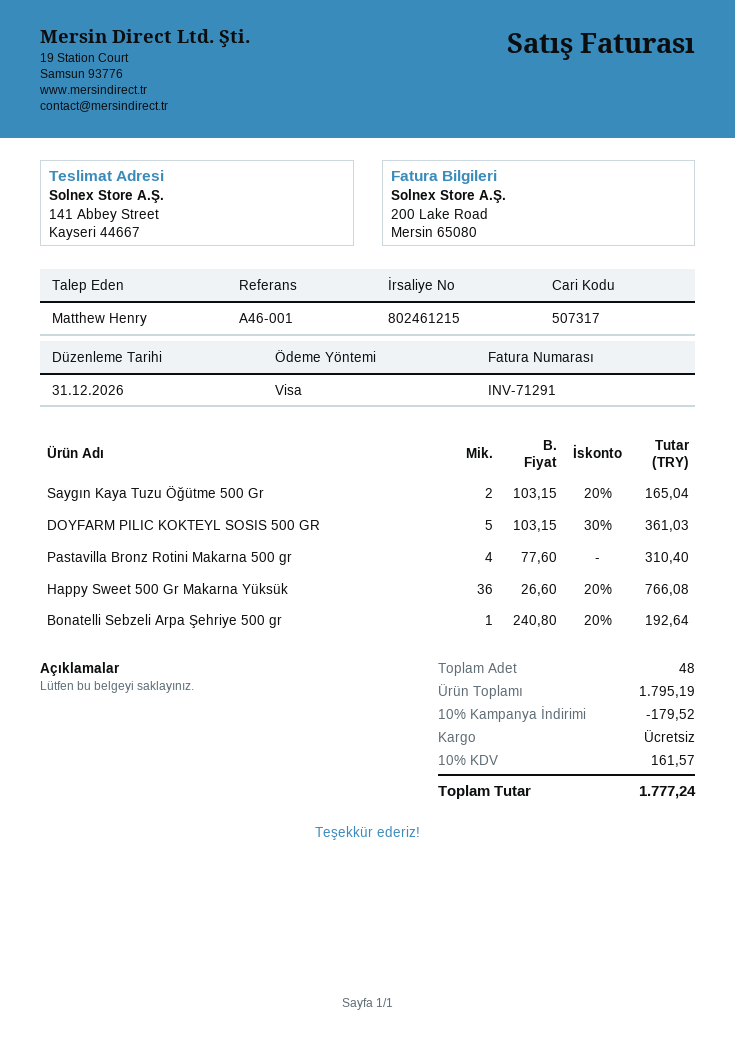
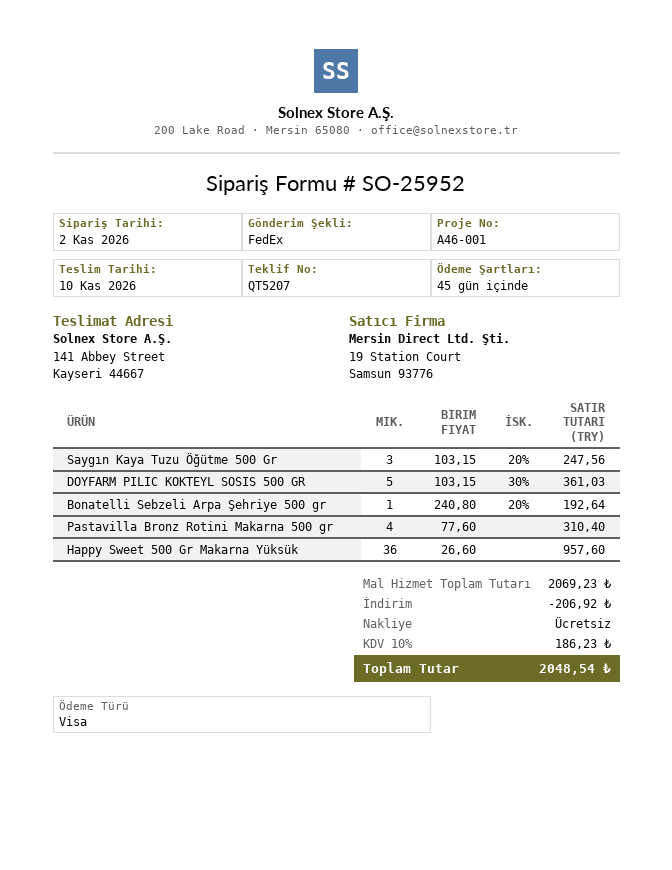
Saygın Kaya Tuzu Öğütme 500 Gr: 2 x 103.15 - 20% = 165.04 -> 3 x 103.15 - 20% = 247.56
Happy Sweet 500 Gr Makarna Yüksük: 36 x 26.60 - 20% = 766.08 -> 36 x 26.60 = 957.60
subtotal: 1795.19 -> 2069.23
discount: 179.52 -> 206.92
tax: 10% = 161.57 -> 10% = 186.23
total: 1777.24 -> 2048.54

